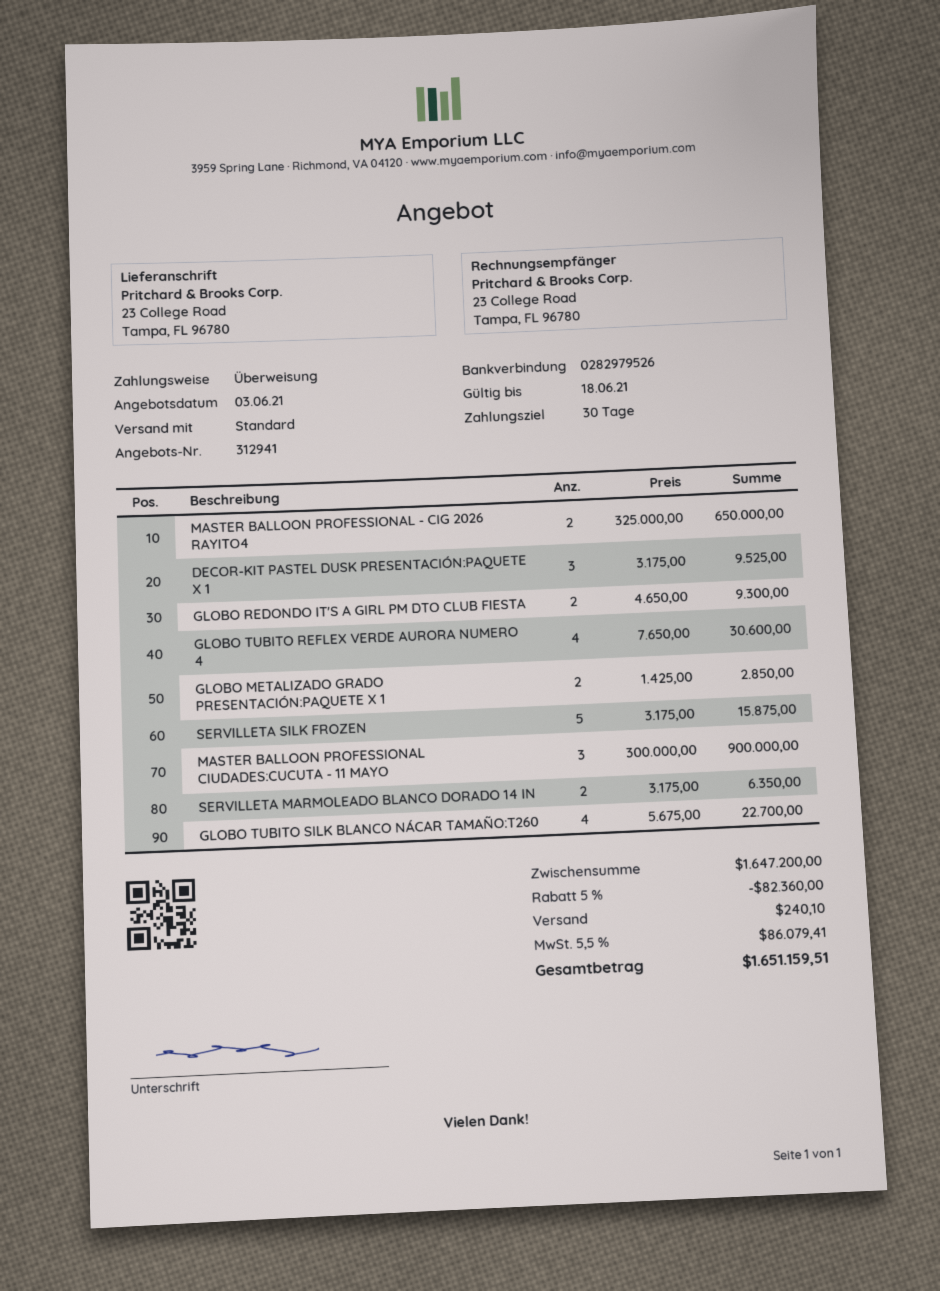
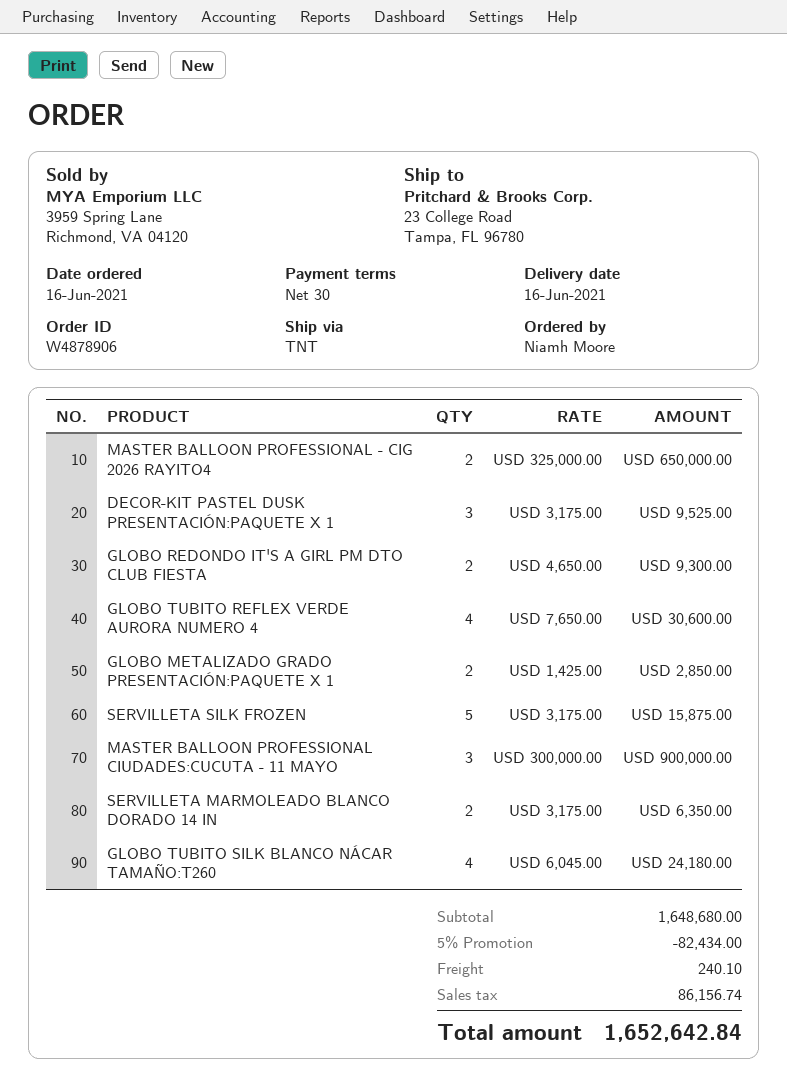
shipping method: standard -> TNT
GLOBO TUBITO SILK BLANCO NÁCAR TAMAÑO:T260: 4 x 5675.00 = 22700.00 -> 4 x 6045.00 = 24180.00
subtotal: 1647200.00 -> 1648680.00
discount: 5% = 82360.00 -> 5% = 82434.00
tax: 86079.41 -> 86156.74
total: 1651159.51 -> 1652642.84

